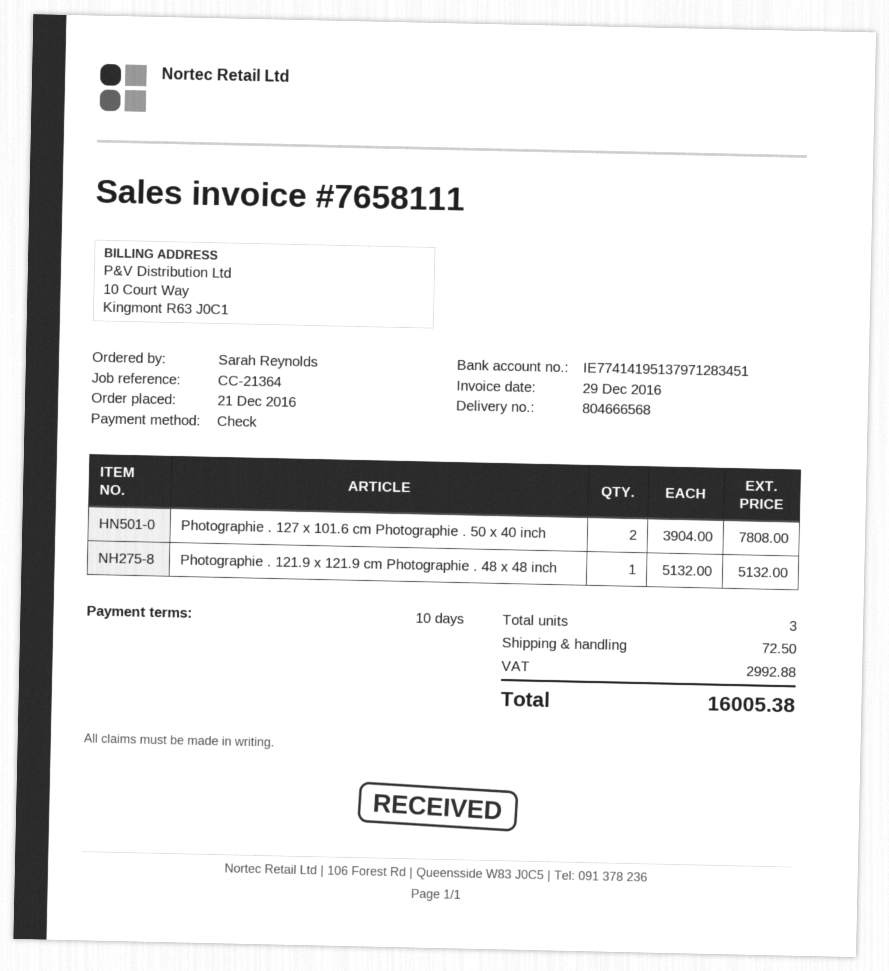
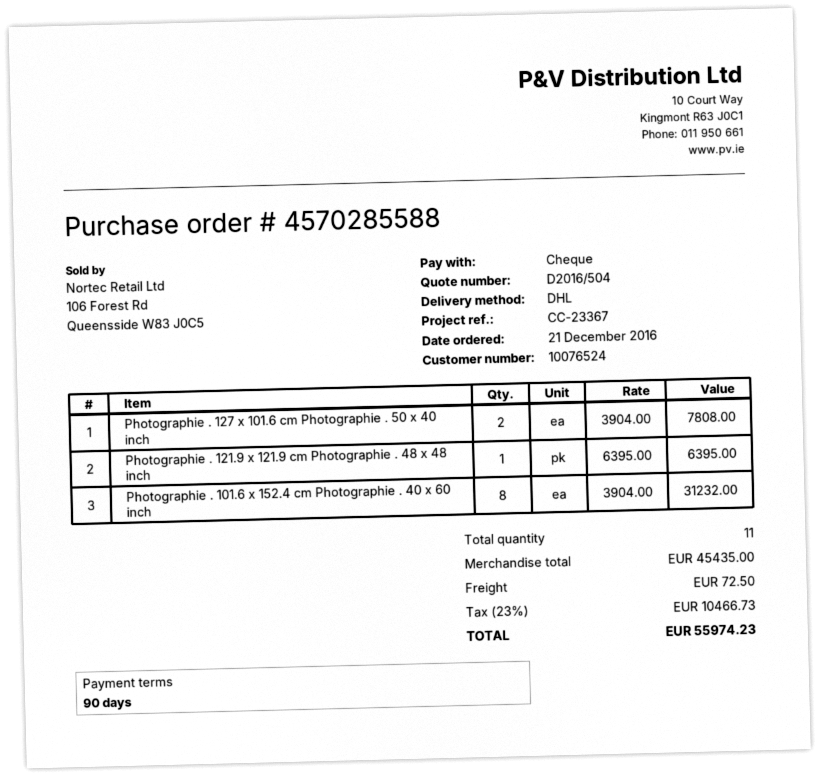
payment terms: 10 days -> 90 days
reference: CC-21364 -> CC-23367
Photographie . 121.9 x 121.9 cm Photographie . 48 x 48 inch: 1 x 5132.00 = 5132.00 -> 1 x 6395.00 = 6395.00
Photographie . 101.6 x 152.4 cm Photographie . 40 x 60 inch: none -> 8 x 3904.00 = 31232.00
total quantity: 3 -> 11
tax: 2992.88 -> 10466.73
total: 16005.38 -> 55974.23

